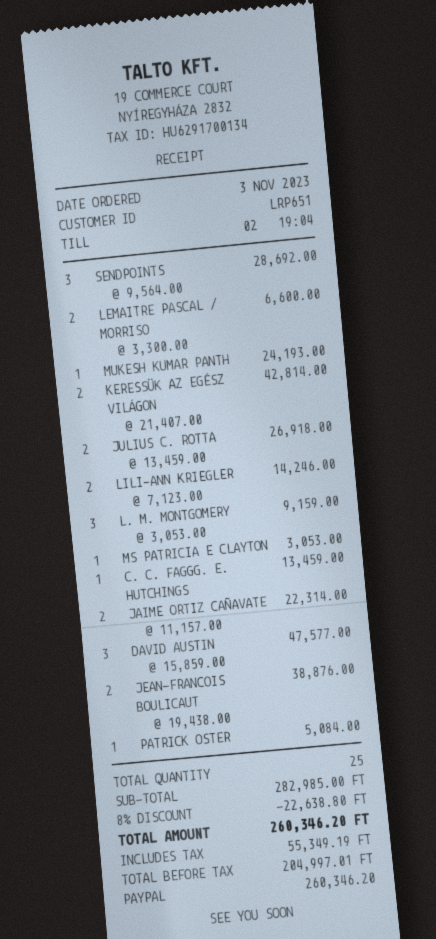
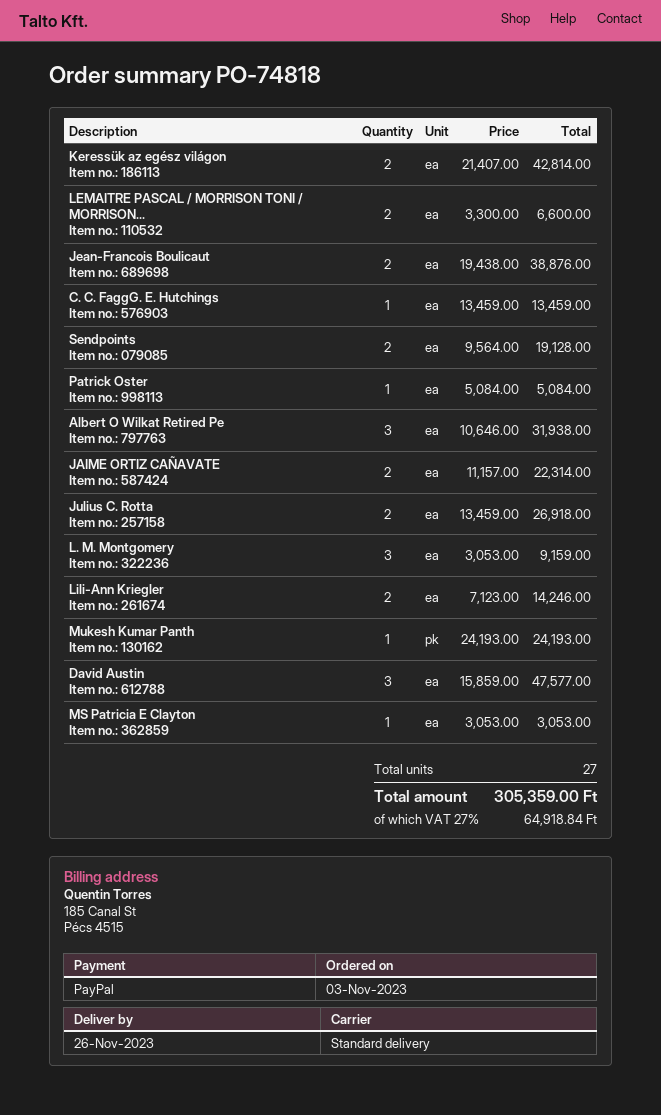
SENDPOINTS: 3 x 9564.00 = 28692.00 -> 2 x 9564.00 = 19128.00
Albert O Wilkat Retired Pe: none -> 3 x 10646.00 = 31938.00
total quantity: 25 -> 27
discount: 8% = 22638.80 -> none
tax: 55349.19 -> 64918.84
total: 260346.20 -> 305359.00

